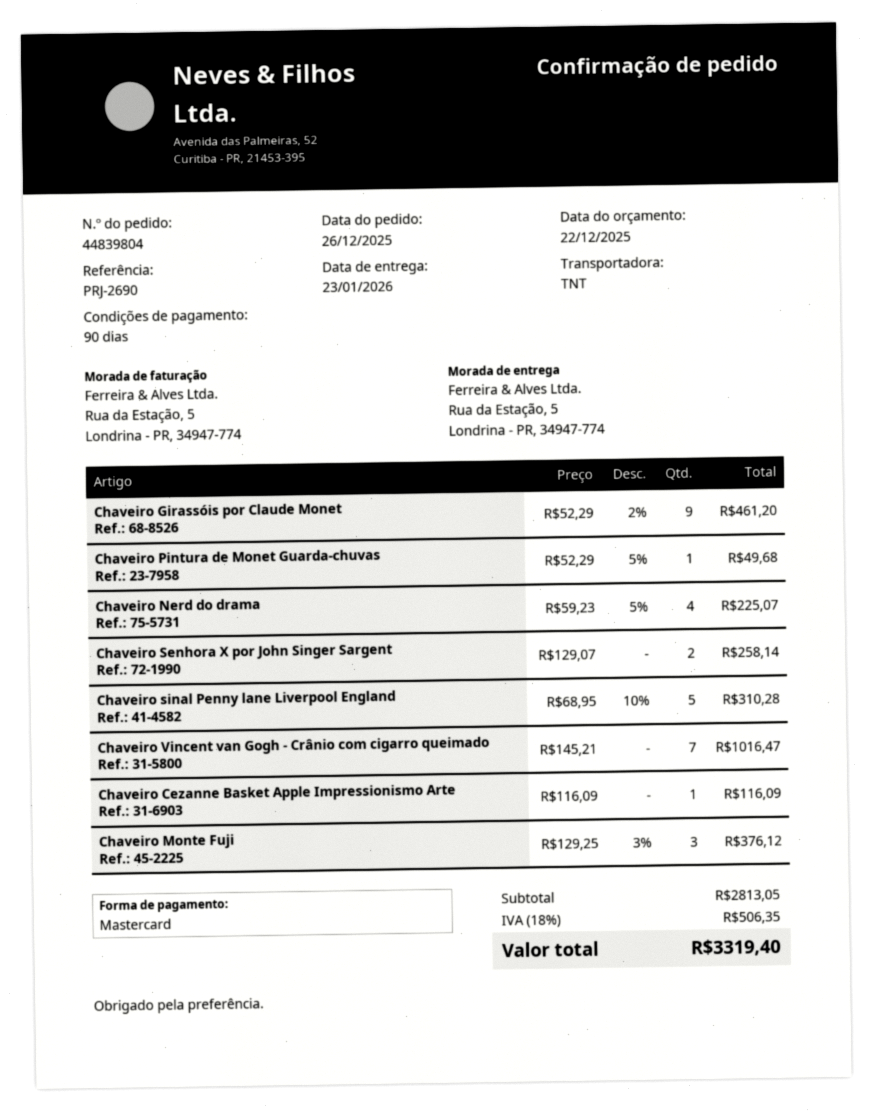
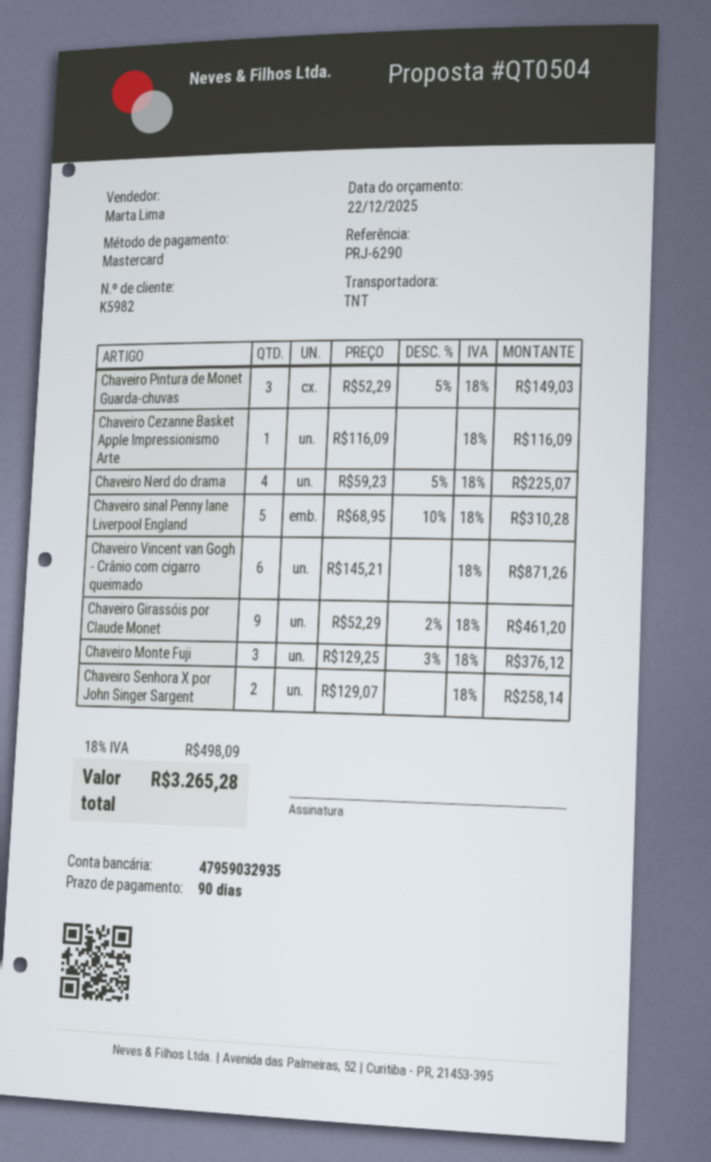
reference: PRJ-2690 -> PRJ-6290
Chaveiro Pintura de Monet Guarda-chuvas: 1 x 52.29 - 5% = 49.68 -> 3 x 52.29 - 5% = 149.03
Chaveiro Vincent van Gogh - Crânio com cigarro queimado: 7 x 145.21 = 1016.47 -> 6 x 145.21 = 871.26
tax: 18% = 506.35 -> 18% = 498.09
total: 3319.40 -> 3265.28

